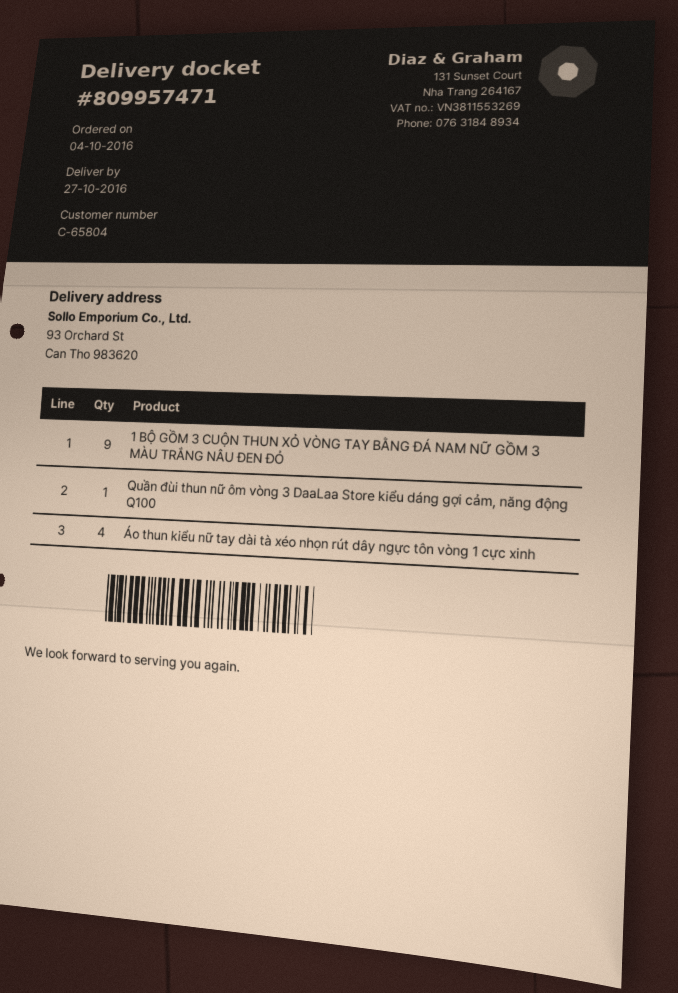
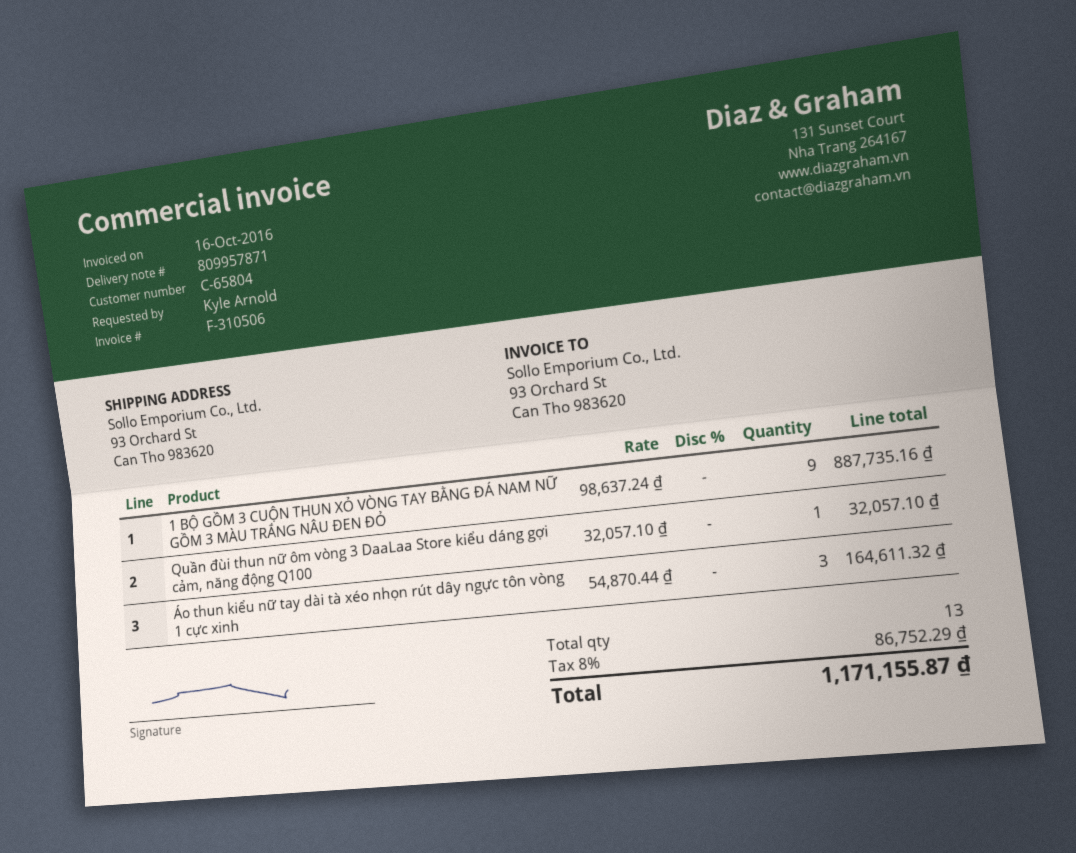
delivery note number: 809957471 -> 809957871
Áo thun kiểu nữ tay dài tà xéo nhọn rút dây ngực tôn vòng 1 cực xinh: 4 -> 3

